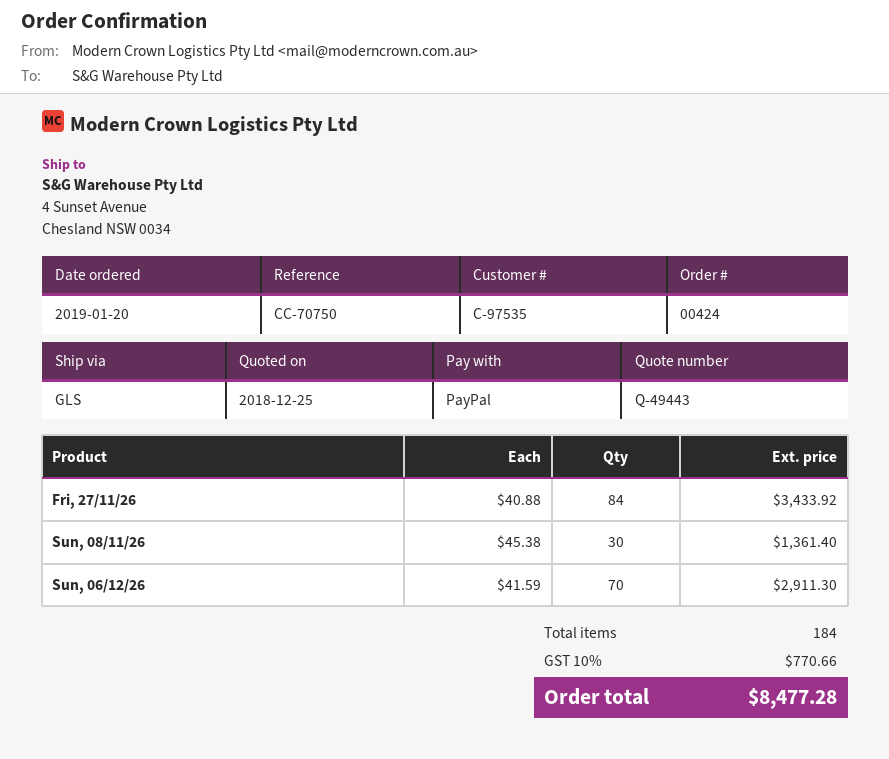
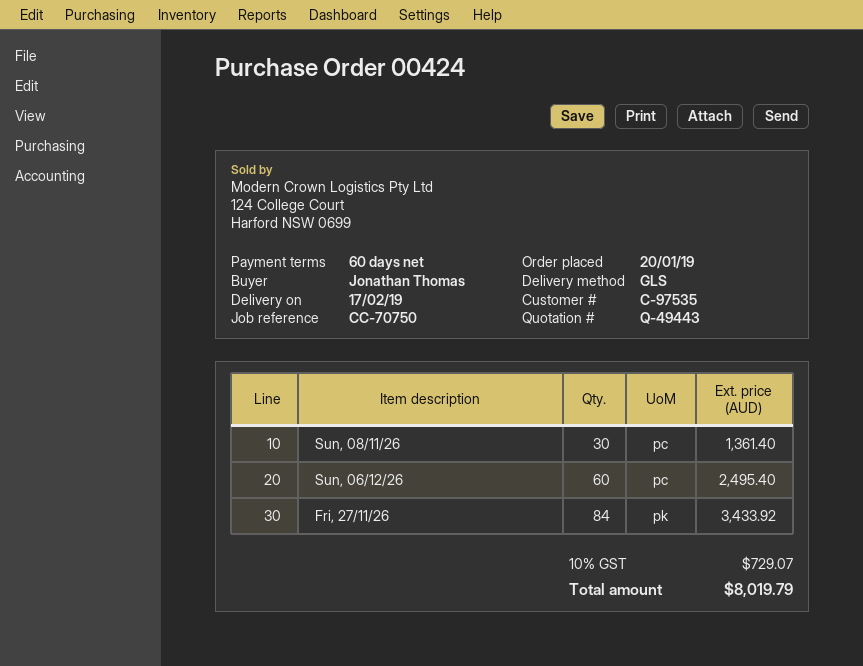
Sun, 06/12/26: 70 for 2911.30 -> 60 for 2495.40
tax: 10% = 770.66 -> 10% = 729.07
total: 8477.28 -> 8019.79

